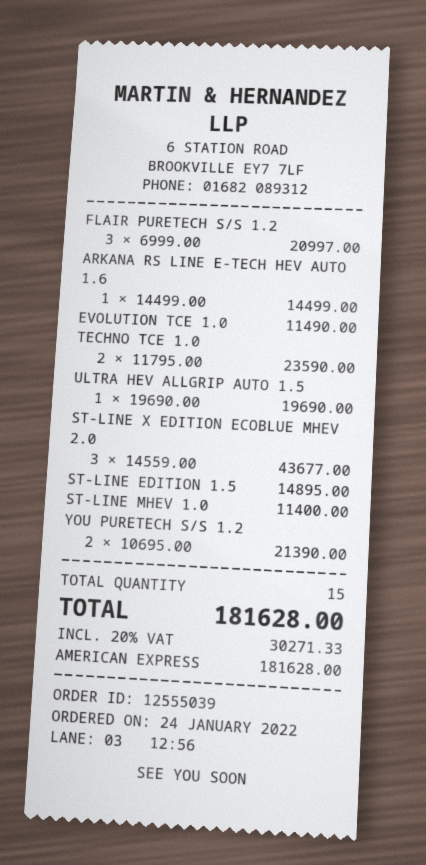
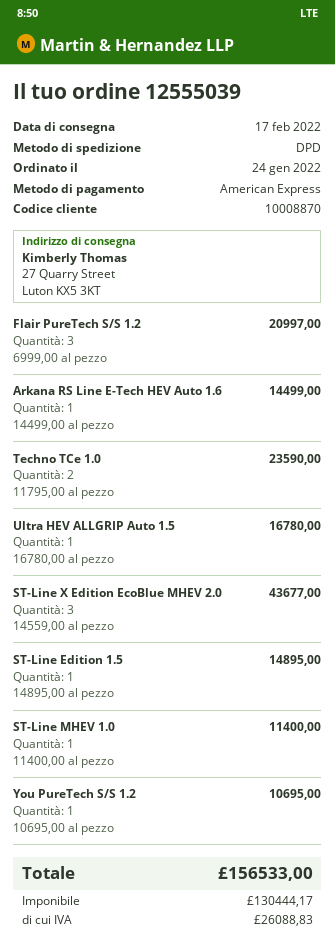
EVOLUTION TCE 1.0: 1 x 11490.00 = 11490.00 -> none
ULTRA HEV ALLGRIP AUTO 1.5: 1 x 19690.00 = 19690.00 -> 1 x 16780.00 = 16780.00
YOU PURETECH S/S 1.2: 2 x 10695.00 = 21390.00 -> 1 x 10695.00 = 10695.00
tax: 30271.33 -> 26088.83
total: 181628.00 -> 156533.00

